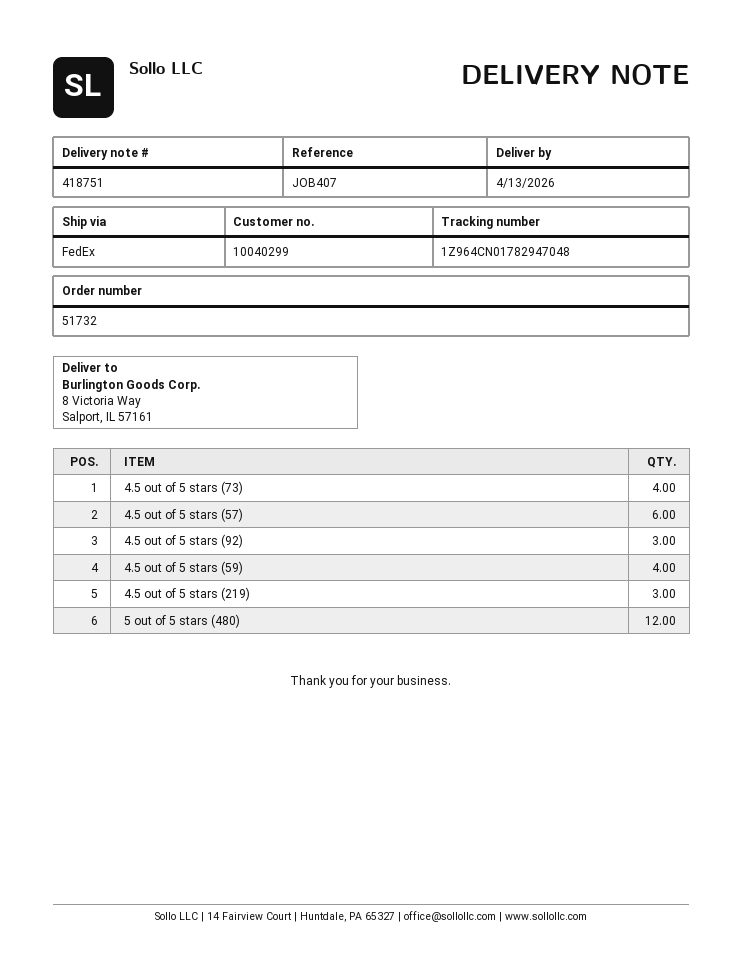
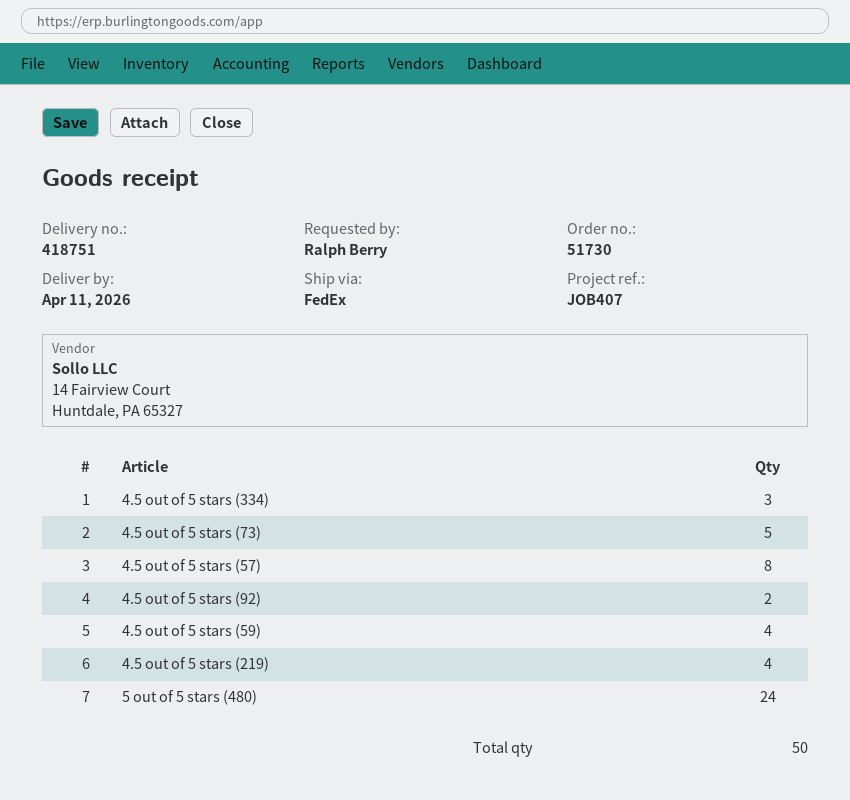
order number: 51732 -> 51730
delivery date: 2026-04-13 -> 2026-04-11
4.5 out of 5 stars (73): 4 -> 5
4.5 out of 5 stars (57): 6 -> 8
4.5 out of 5 stars (92): 3 -> 2
4.5 out of 5 stars (219): 3 -> 4
5 out of 5 stars (480): 12 -> 24
4.5 out of 5 stars (334): none -> 3

